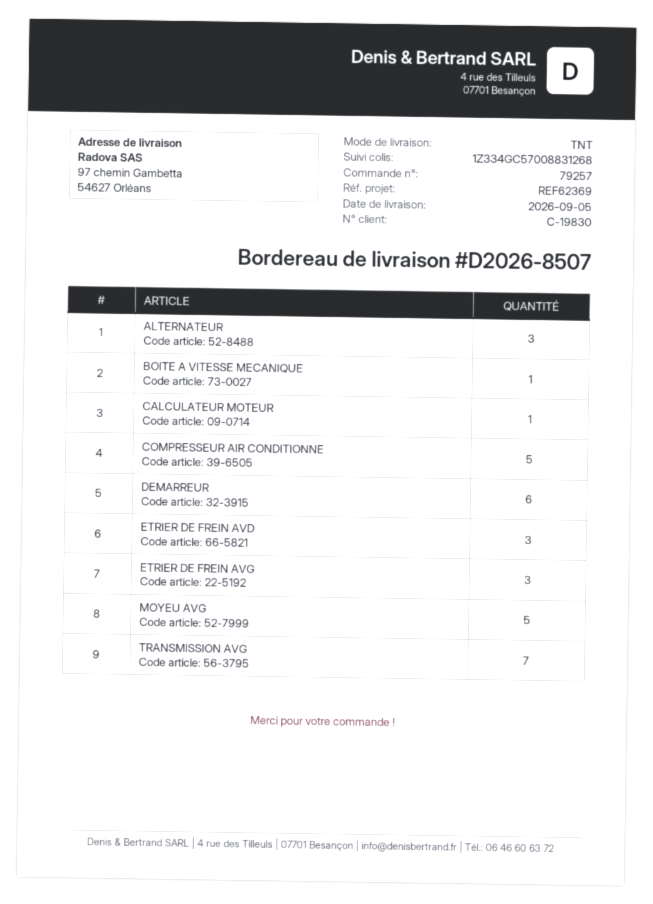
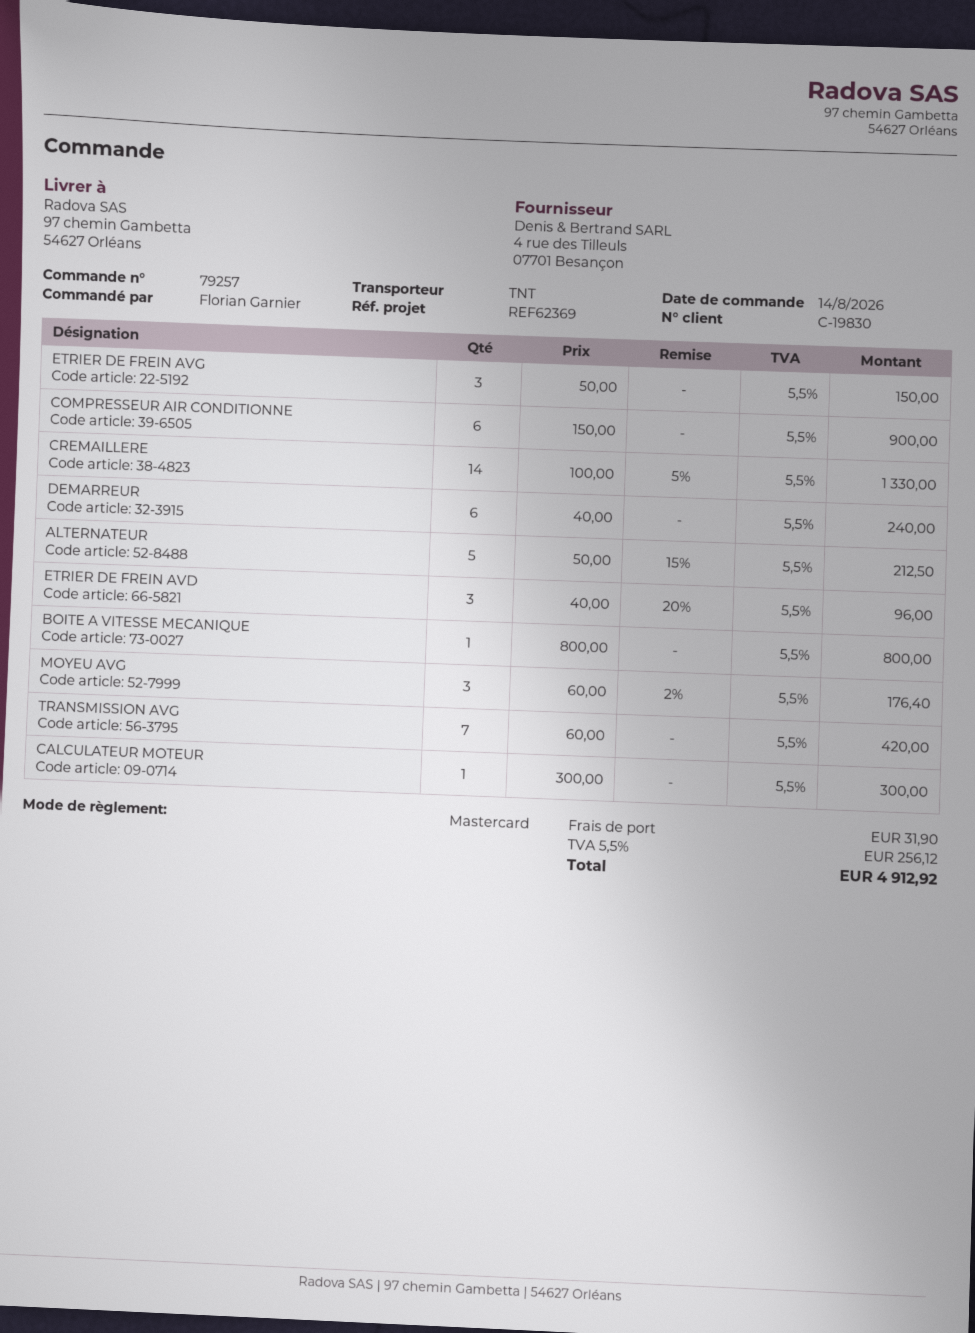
ALTERNATEUR: 3 -> 5
COMPRESSEUR AIR CONDITIONNE: 5 -> 6
MOYEU AVG: 5 -> 3
CREMAILLERE: none -> 14

